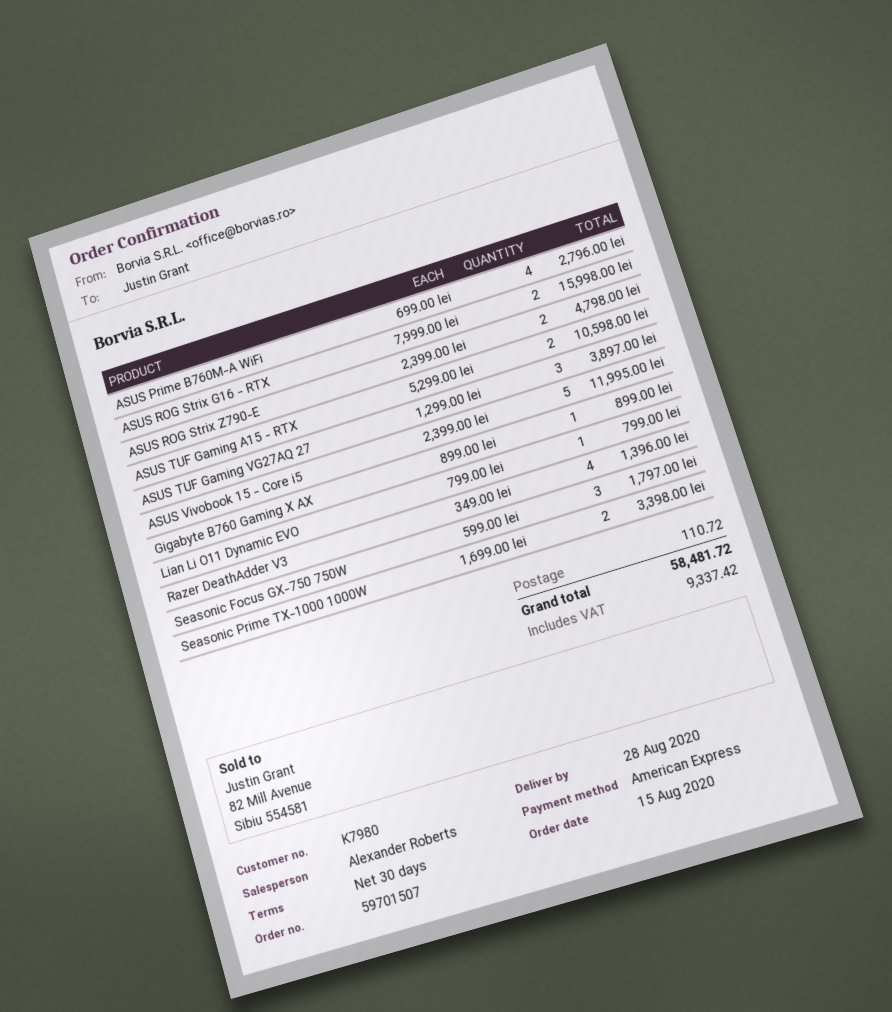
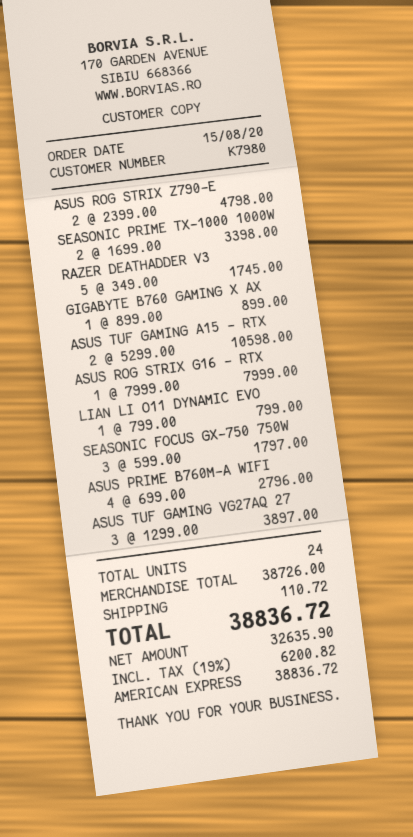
ASUS ROG Strix G16 - RTX: 2 x 7999.00 = 15998.00 -> 1 x 7999.00 = 7999.00
ASUS Vivobook 15 - Core i5: 5 x 2399.00 = 11995.00 -> none
Razer DeathAdder V3: 4 x 349.00 = 1396.00 -> 5 x 349.00 = 1745.00
tax: 9337.42 -> 6200.82
total: 58481.72 -> 38836.72

